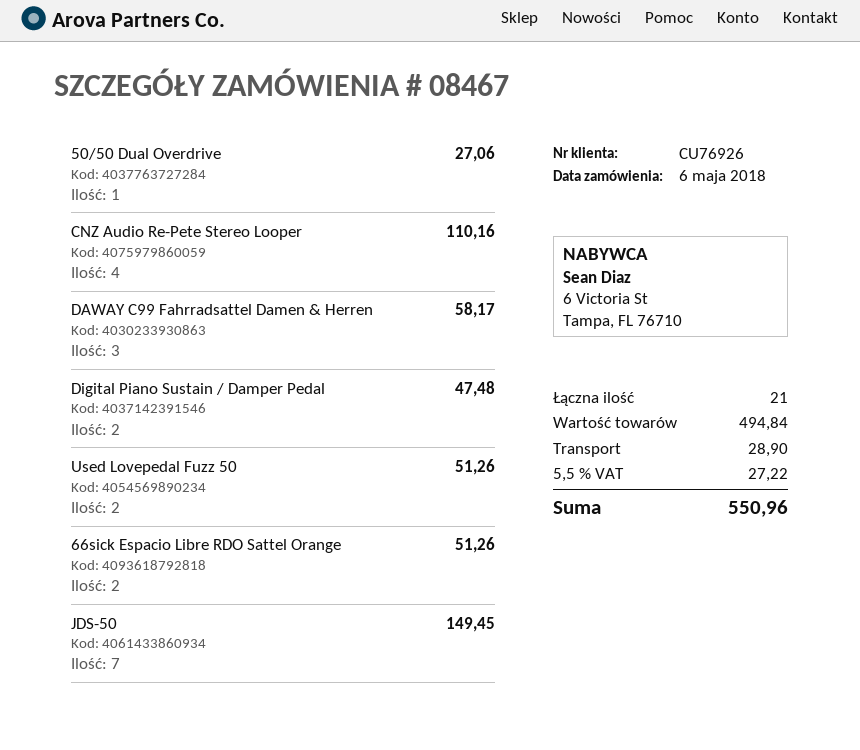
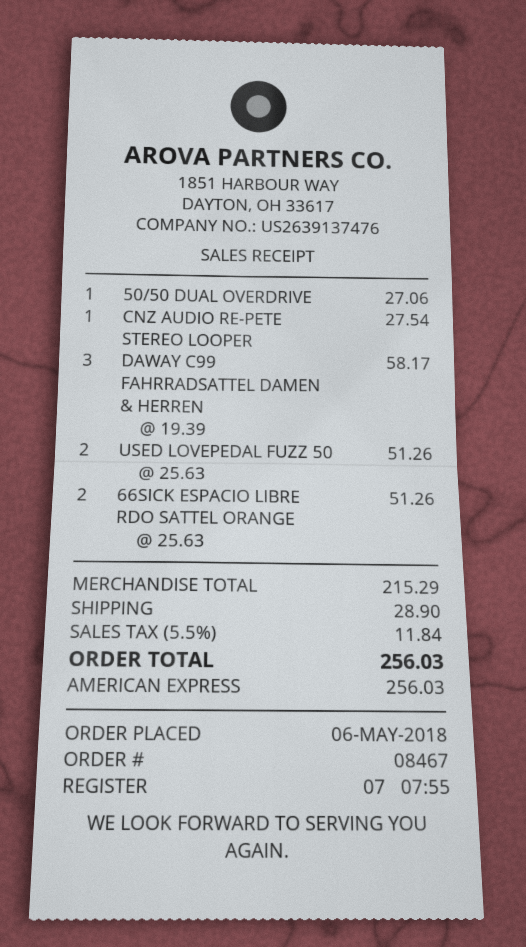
CNZ Audio Re-Pete Stereo Looper: 4 for 110.16 -> 1 for 27.54
Digital Piano Sustain / Damper Pedal: 2 for 47.48 -> none
JDS-50: 7 for 149.45 -> none
subtotal: 494.84 -> 215.29
tax: 5.5% = 27.22 -> 5.5% = 11.84
total: 550.96 -> 256.03

